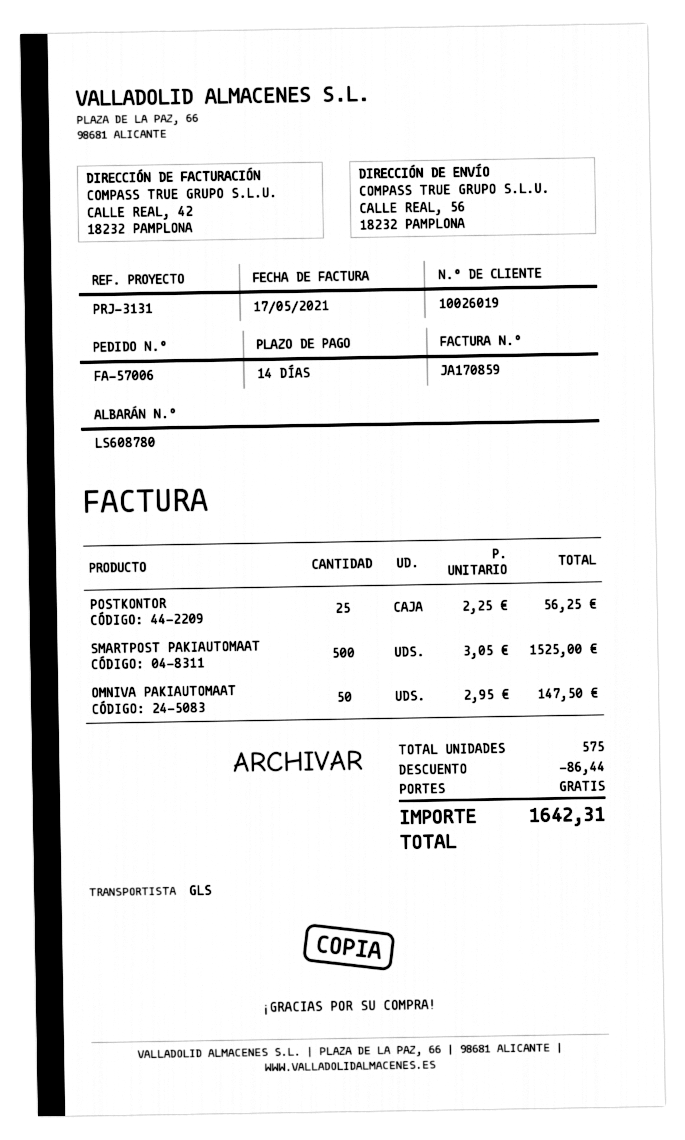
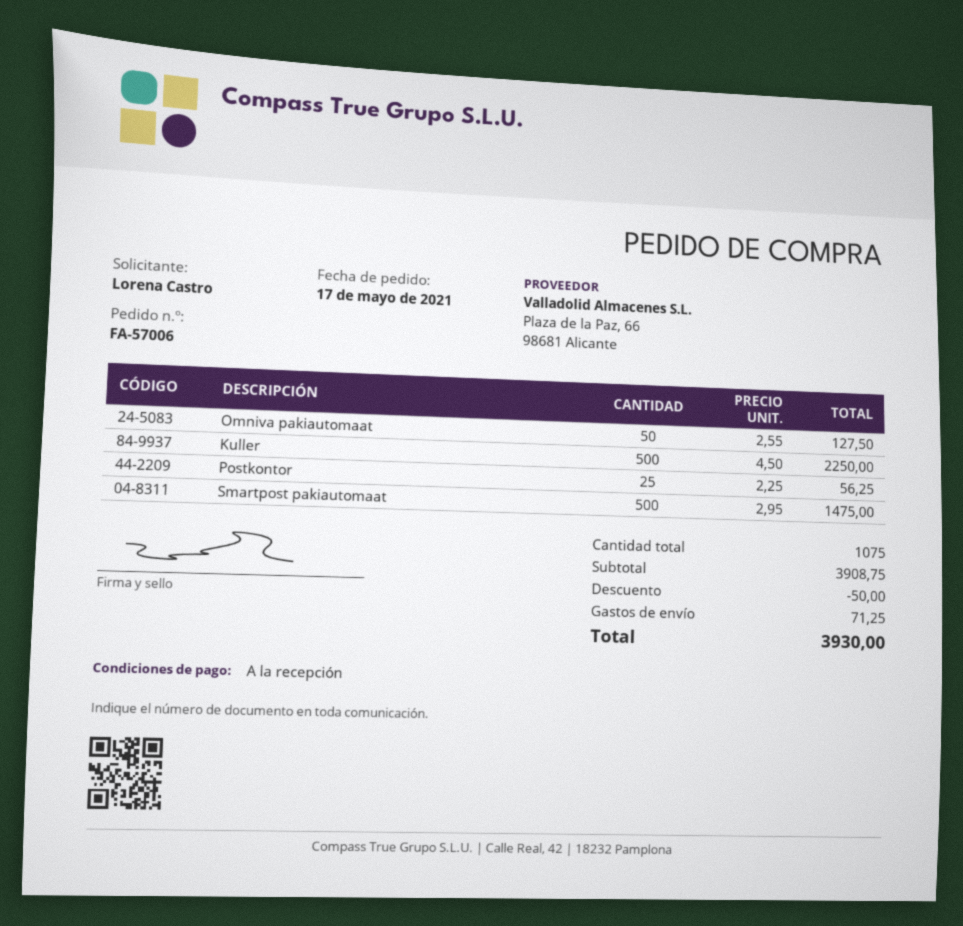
payment terms: 14 days -> on receipt
SMARTPOST PAKIAUTOMAAT: 500 x 3.05 = 1525.00 -> 500 x 2.95 = 1475.00
OMNIVA PAKIAUTOMAAT: 50 x 2.95 = 147.50 -> 50 x 2.55 = 127.50
Kuller: none -> 500 x 4.50 = 2250.00
total quantity: 575 -> 1075
discount: 86.44 -> 50.00
shipping: 0.00 -> 71.25
total: 1642.31 -> 3930.00

